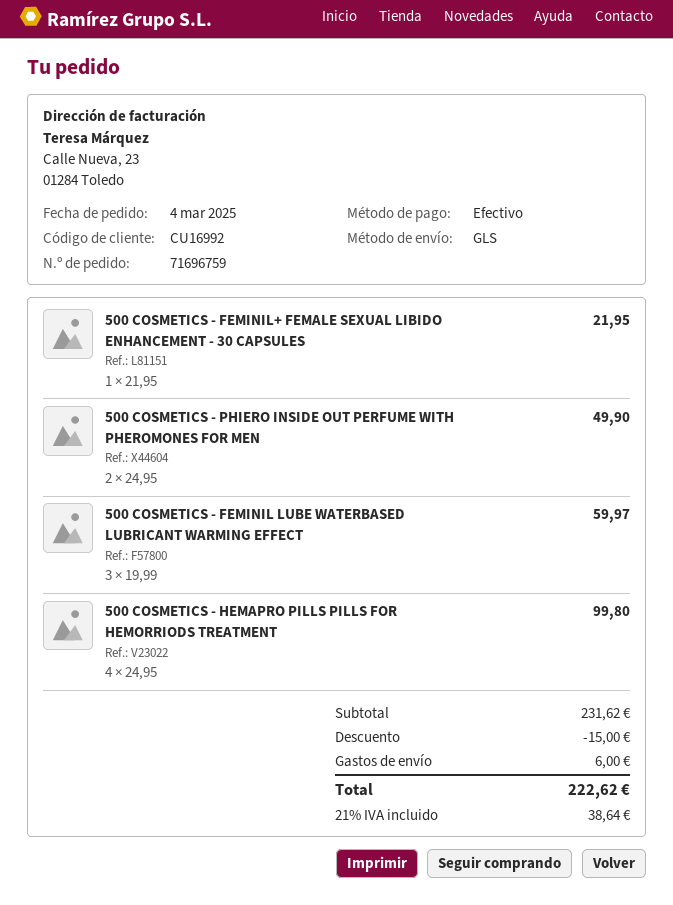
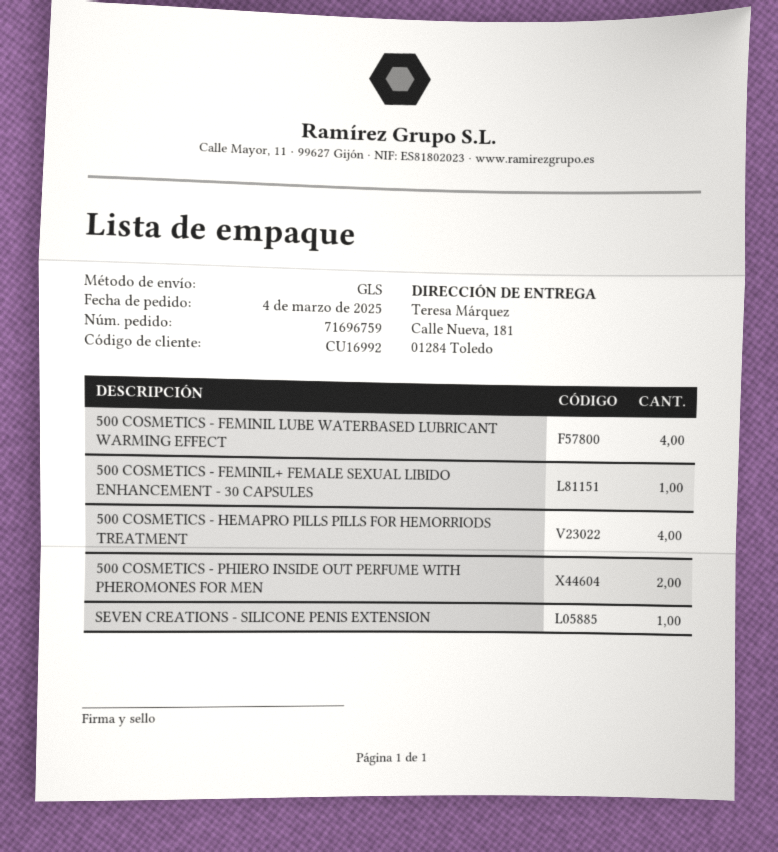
500 COSMETICS - FEMINIL LUBE WATERBASED LUBRICANT WARMING EFFECT: 3 -> 4
SEVEN CREATIONS - SILICONE PENIS EXTENSION: none -> 1

